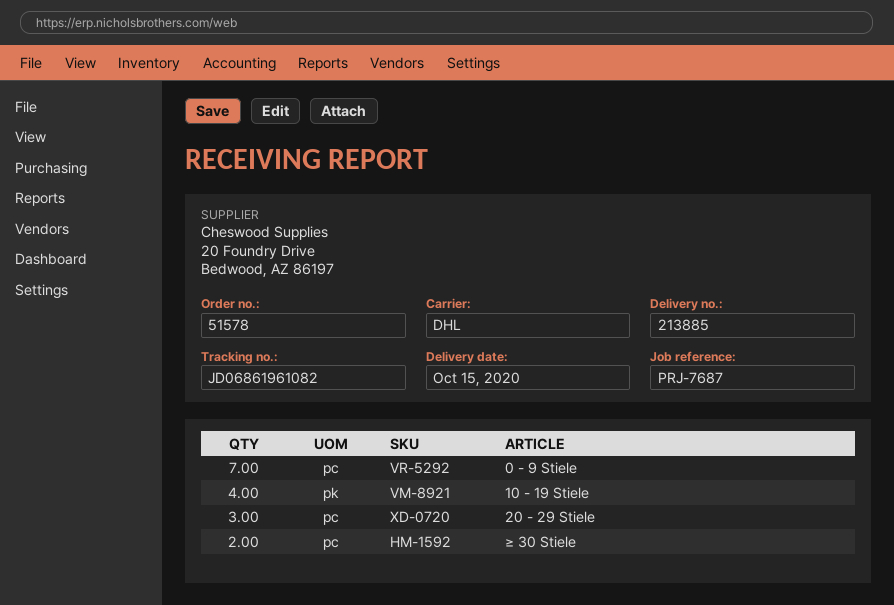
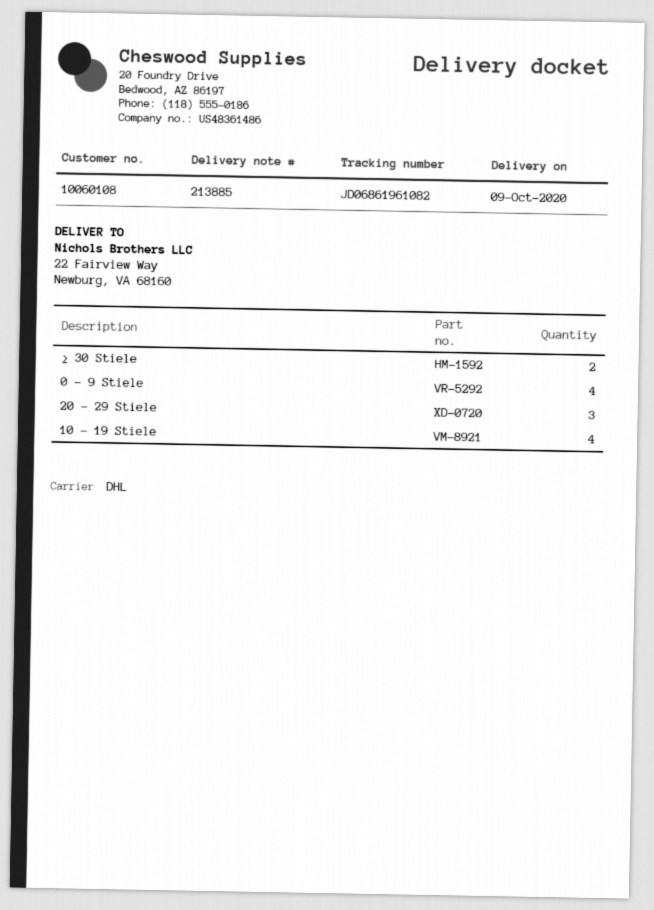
delivery date: 2020-10-15 -> 2020-10-09
0 - 9 Stiele: 7 -> 4

